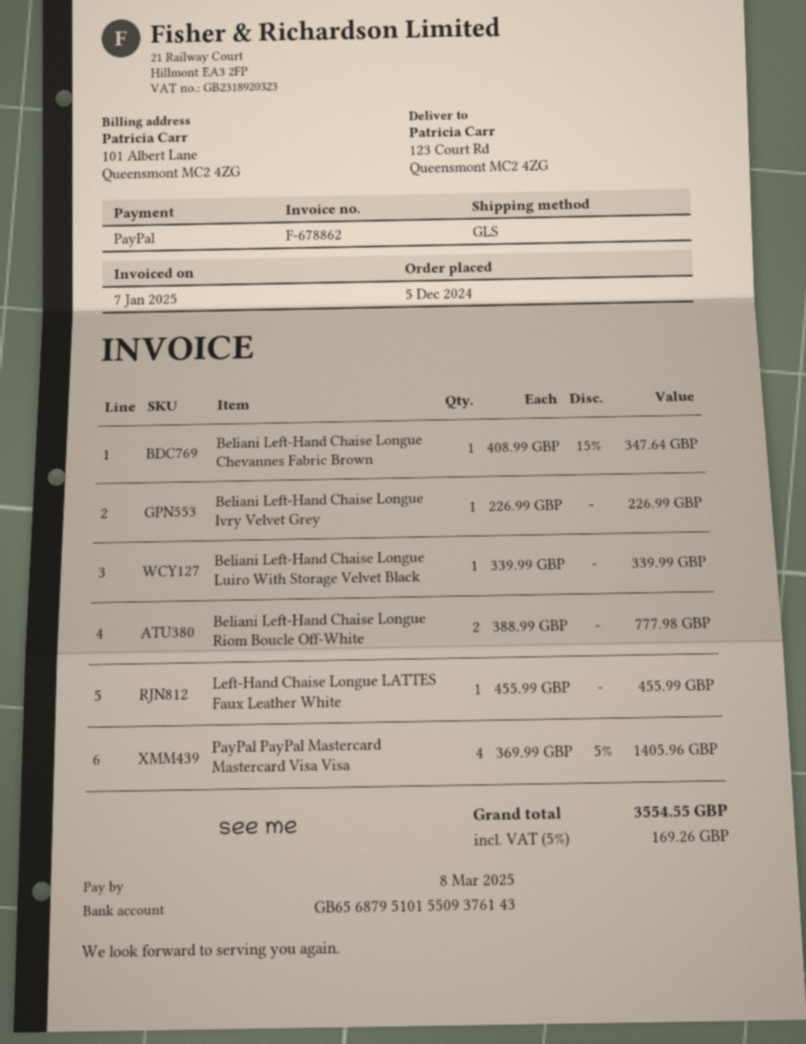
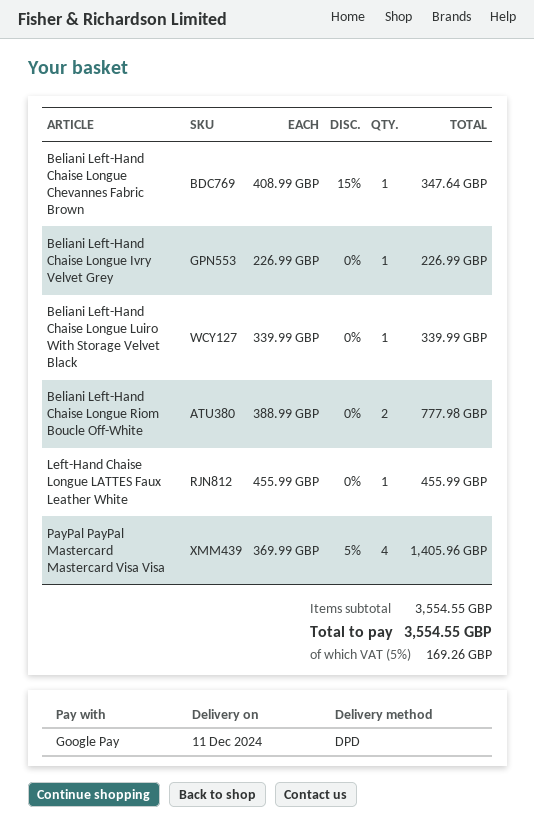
payment method: PayPal -> Google Pay
shipping method: GLS -> DPD

